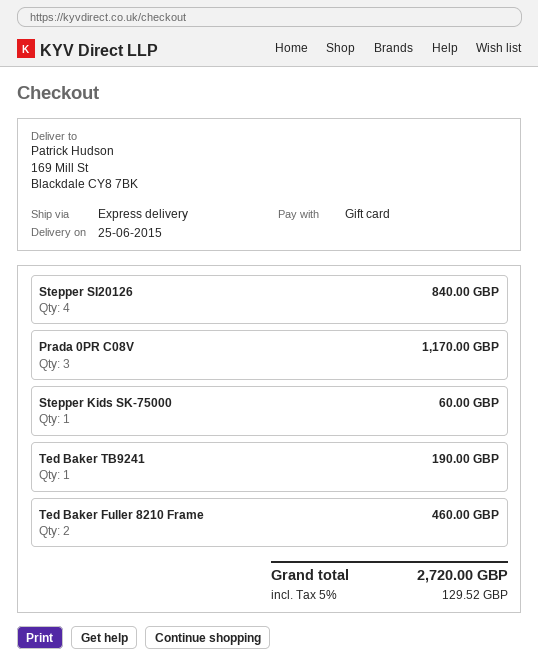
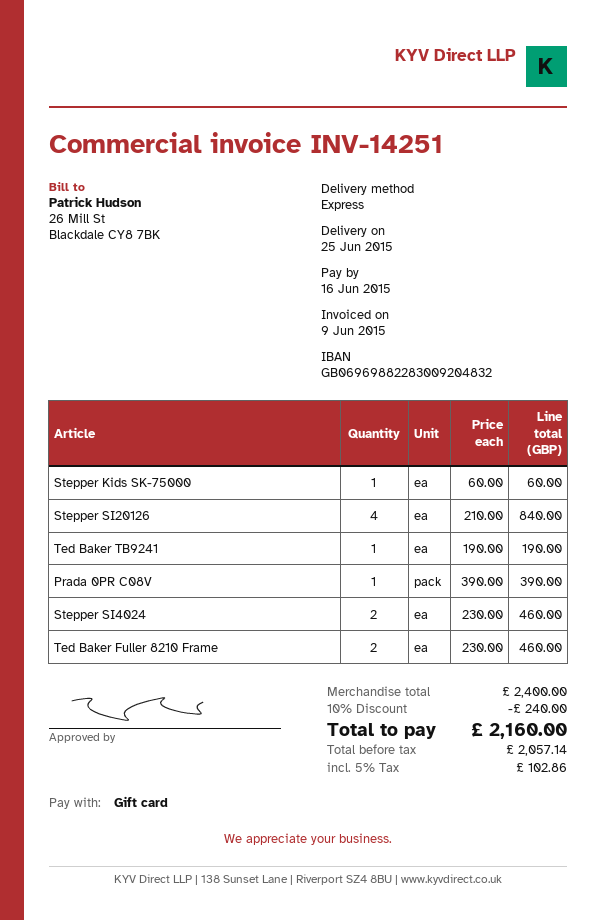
Prada 0PR C08V: 3 for 1170.00 -> 1 for 390.00
Stepper SI4024: none -> 2 for 460.00
discount: none -> 10% = 240.00
tax: 5% = 129.52 -> 5% = 102.86
total: 2720.00 -> 2160.00

